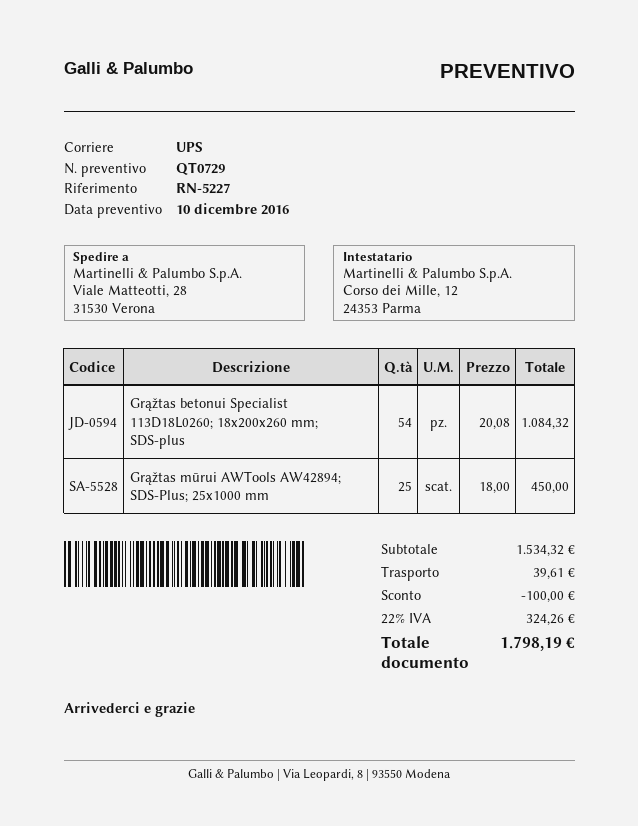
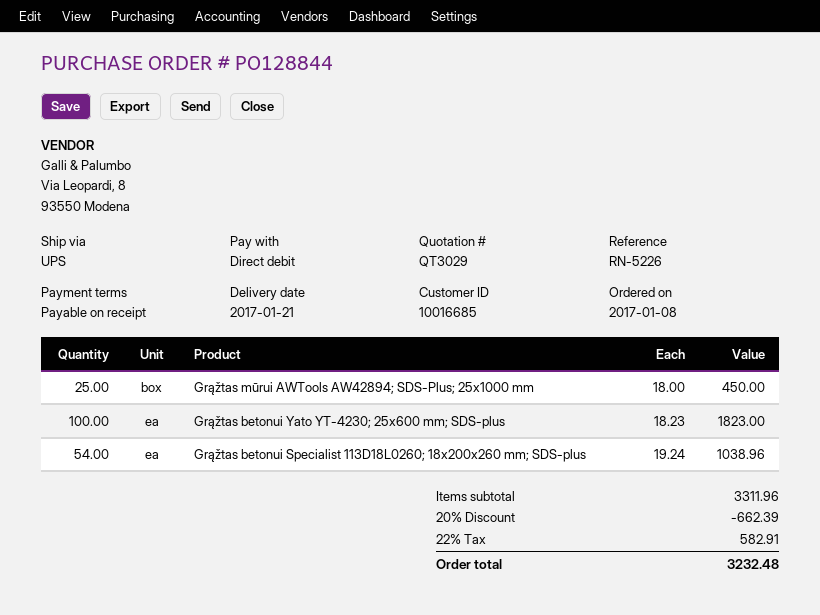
quote number: QT0729 -> QT3029
reference: RN-5227 -> RN-5226
Grąžtas betonui Specialist 113D18L0260; 18x200x260 mm; SDS-plus: 54 x 20.08 = 1084.32 -> 54 x 19.24 = 1038.96
Grąžtas betonui Yato YT-4230; 25x600 mm; SDS-plus: none -> 100 x 18.23 = 1823.00
subtotal: 1534.32 -> 3311.96
discount: 100.00 -> 662.39
shipping: 39.61 -> none
tax: 22% = 324.26 -> 22% = 582.91
total: 1798.19 -> 3232.48

